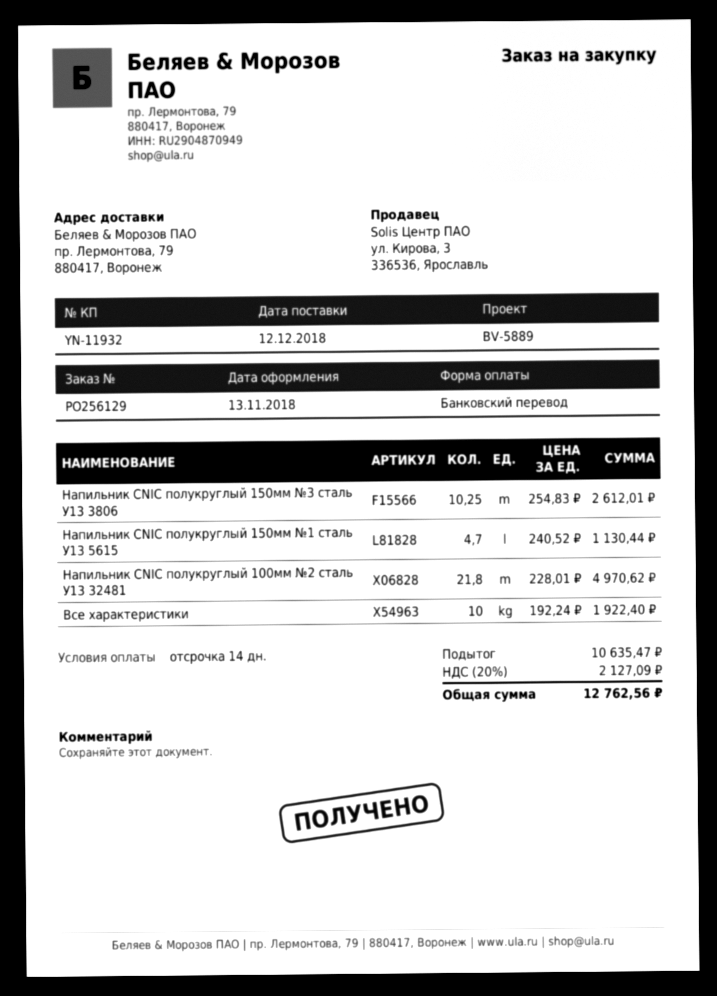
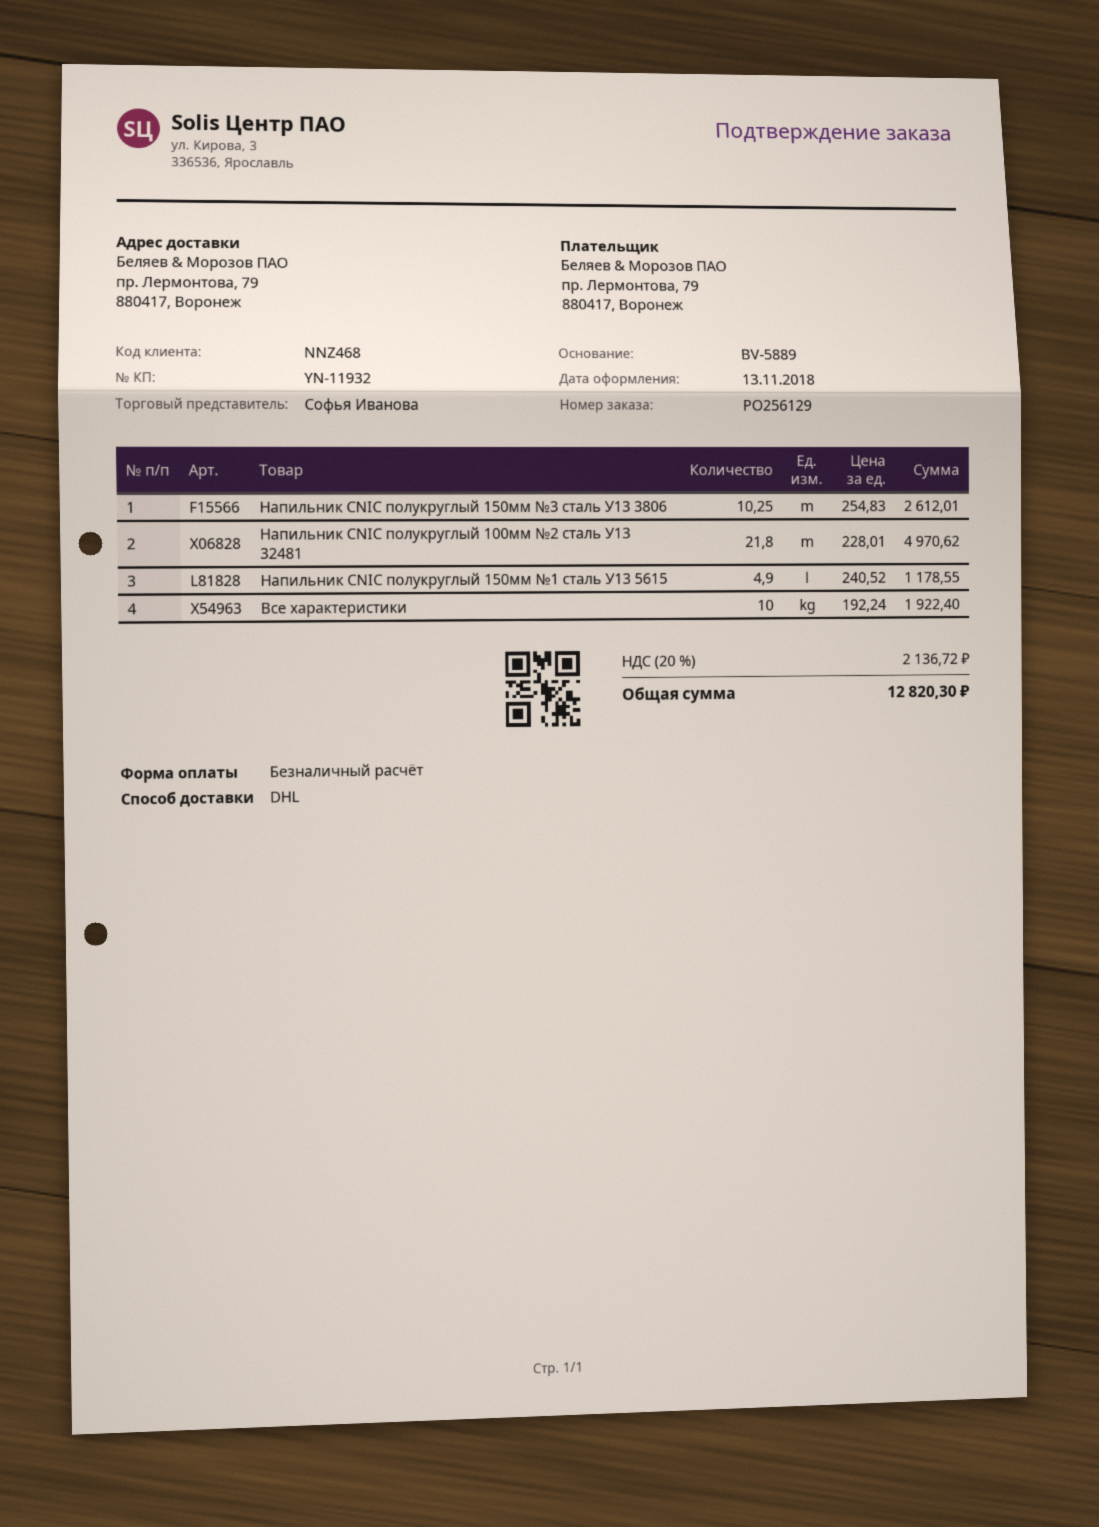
Напильник CNIC полукруглый 150мм №1 сталь У13 5615: 4.7 x 240.52 = 1130.44 -> 4.9 x 240.52 = 1178.55
tax: 20% = 2127.09 -> 20% = 2136.72
total: 12762.56 -> 12820.30

